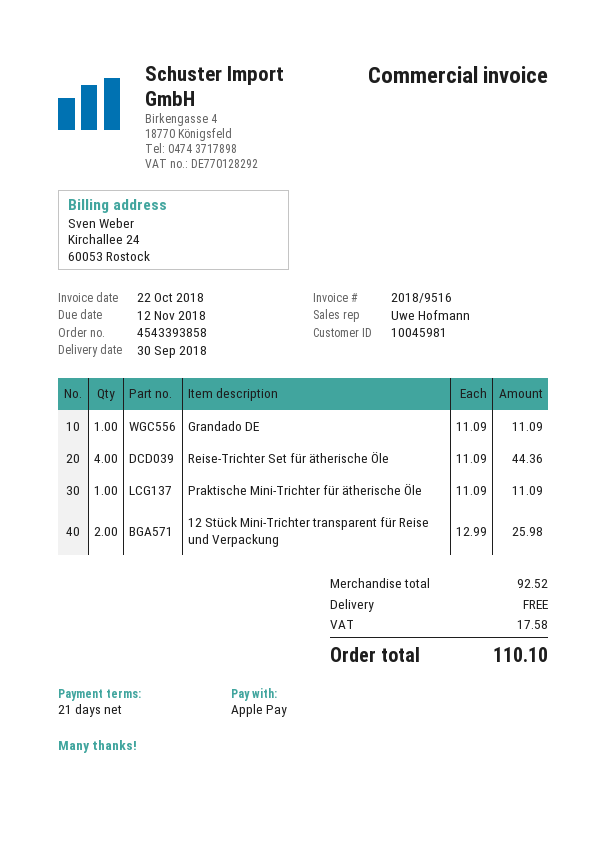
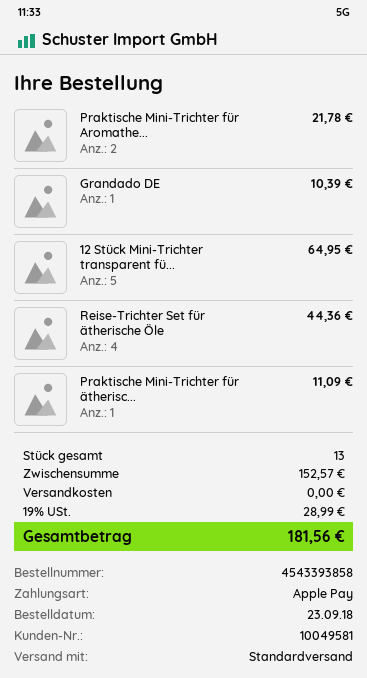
customer number: 10045981 -> 10049581
Grandado DE: 1 for 11.09 -> 1 for 10.39
12 Stück Mini-Trichter transparent für Reise und Verpackung: 2 for 25.98 -> 5 for 64.95
Praktische Mini-Trichter für Aromathe...: none -> 2 for 21.78
subtotal: 92.52 -> 152.57
tax: 17.58 -> 28.99
total: 110.10 -> 181.56

